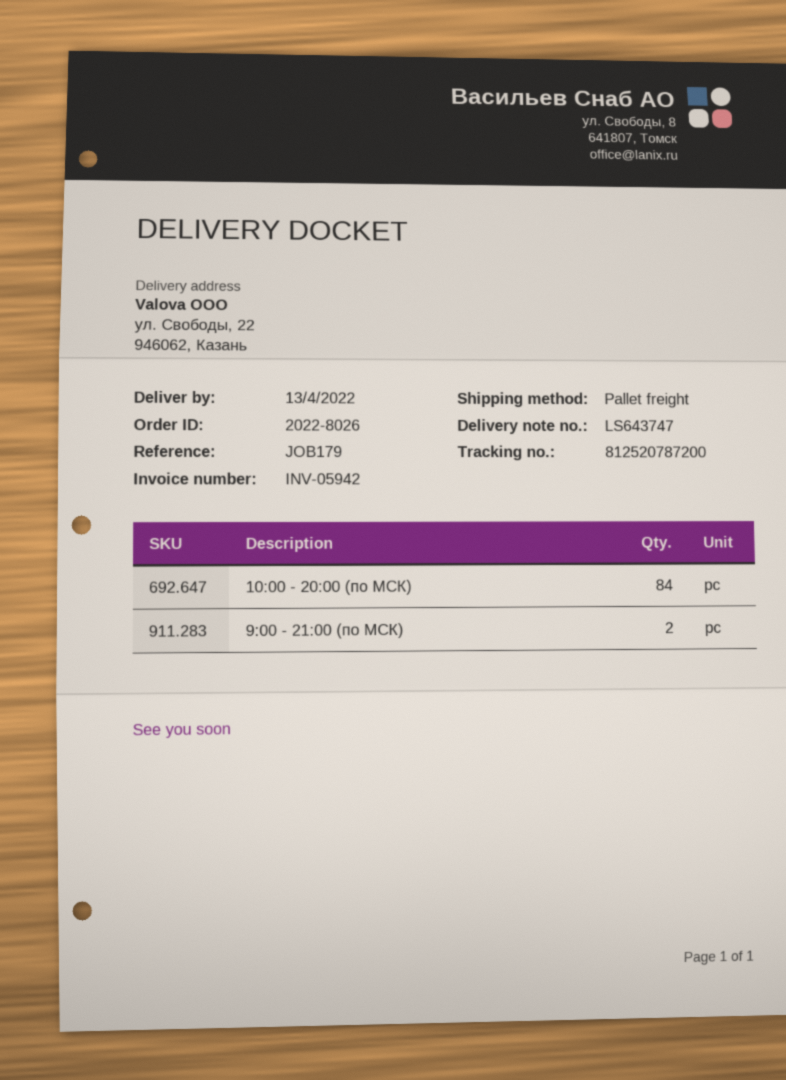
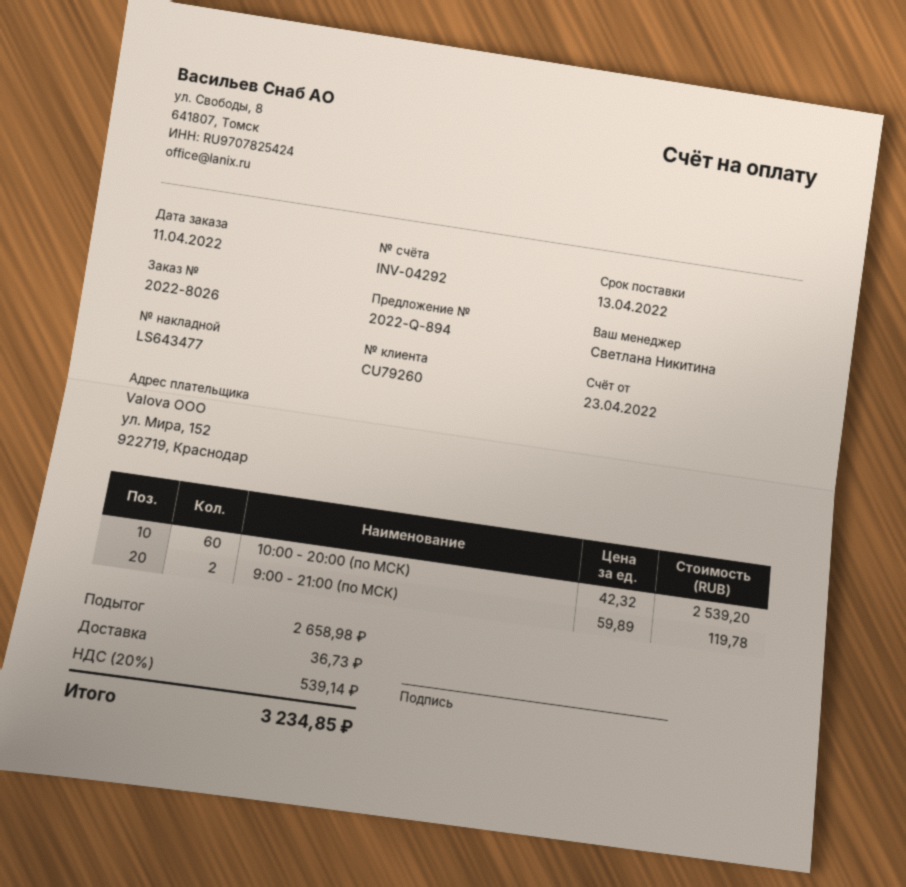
delivery note number: LS643747 -> LS643477
invoice number: INV-05942 -> INV-04292
10:00 - 20:00 (по МСК): 84 -> 60

